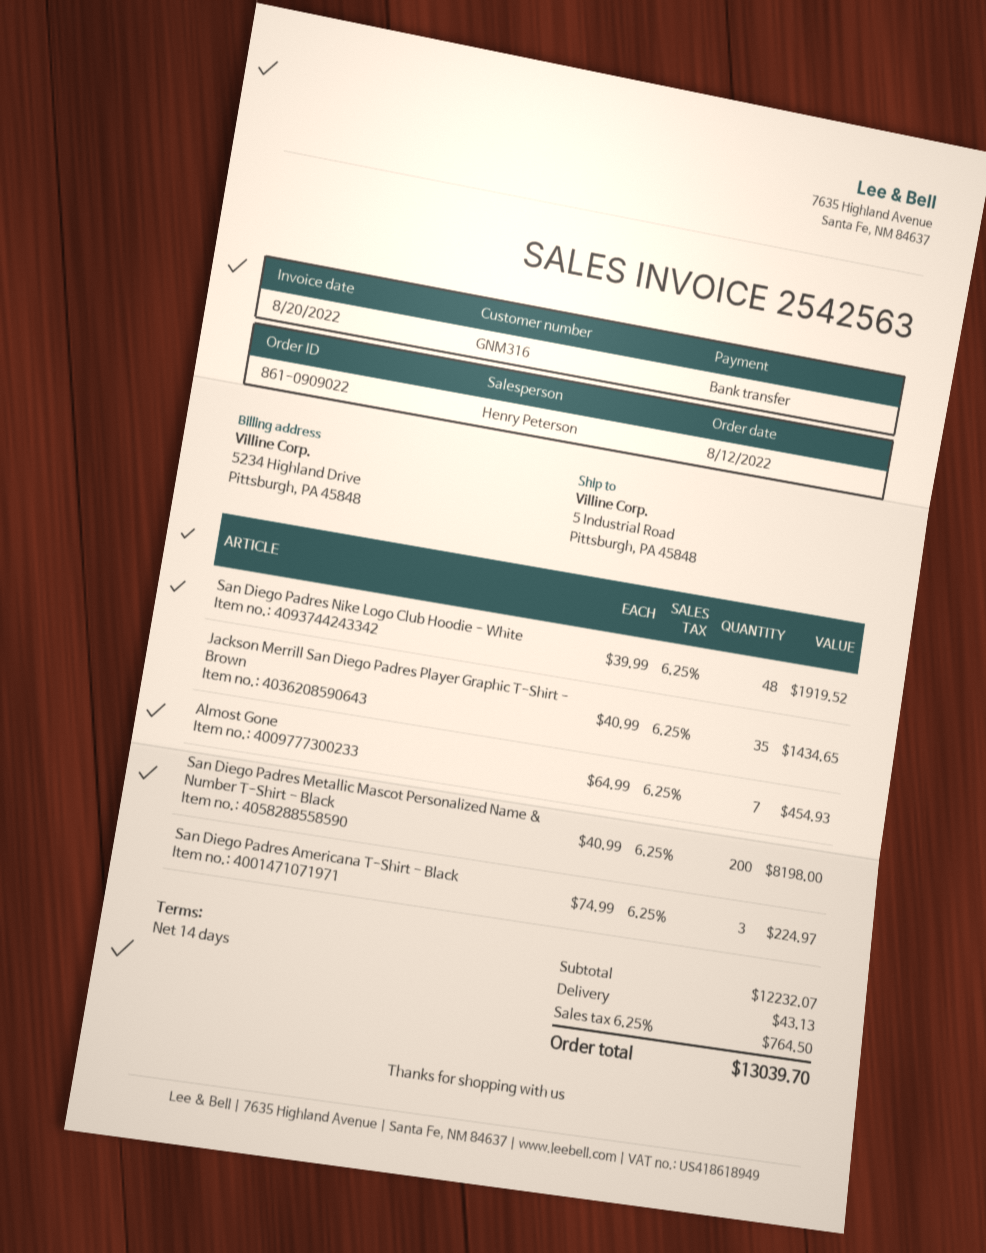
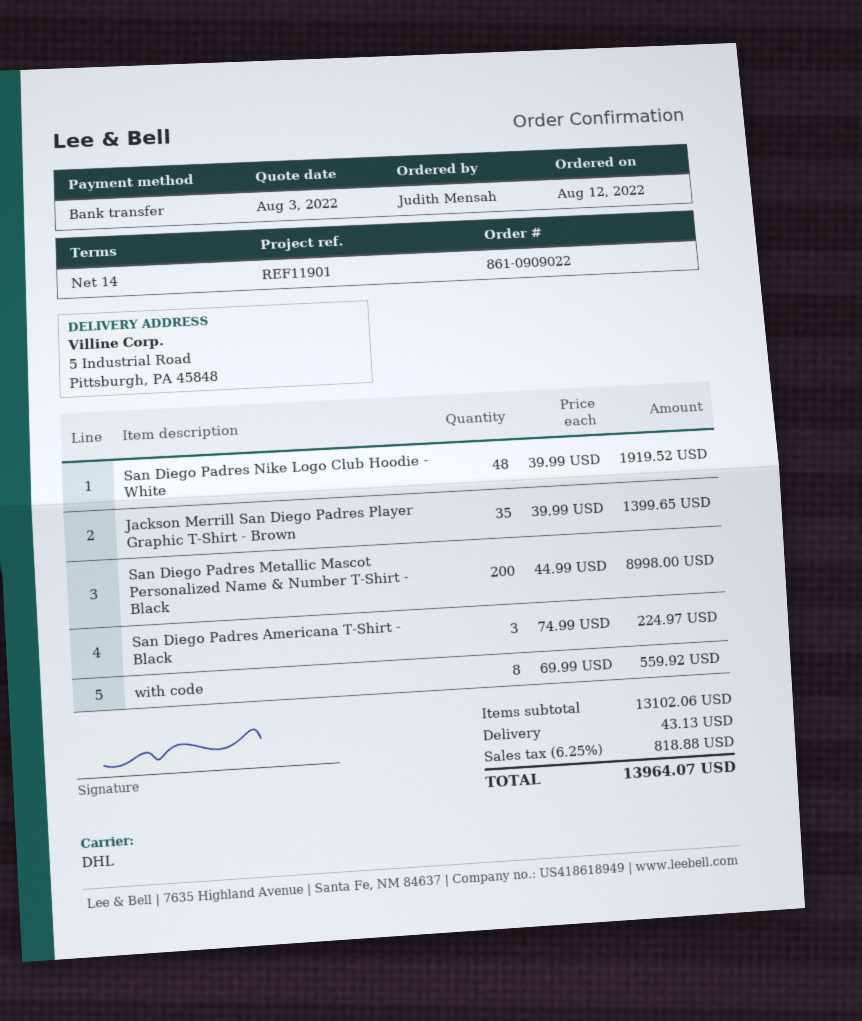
Jackson Merrill San Diego Padres Player Graphic T-Shirt - Brown: 35 x 40.99 = 1434.65 -> 35 x 39.99 = 1399.65
Almost Gone: 7 x 64.99 = 454.93 -> none
San Diego Padres Metallic Mascot Personalized Name & Number T-Shirt - Black: 200 x 40.99 = 8198.00 -> 200 x 44.99 = 8998.00
with code: none -> 8 x 69.99 = 559.92
subtotal: 12232.07 -> 13102.06
tax: 6.25% = 764.50 -> 6.25% = 818.88
total: 13039.70 -> 13964.07

